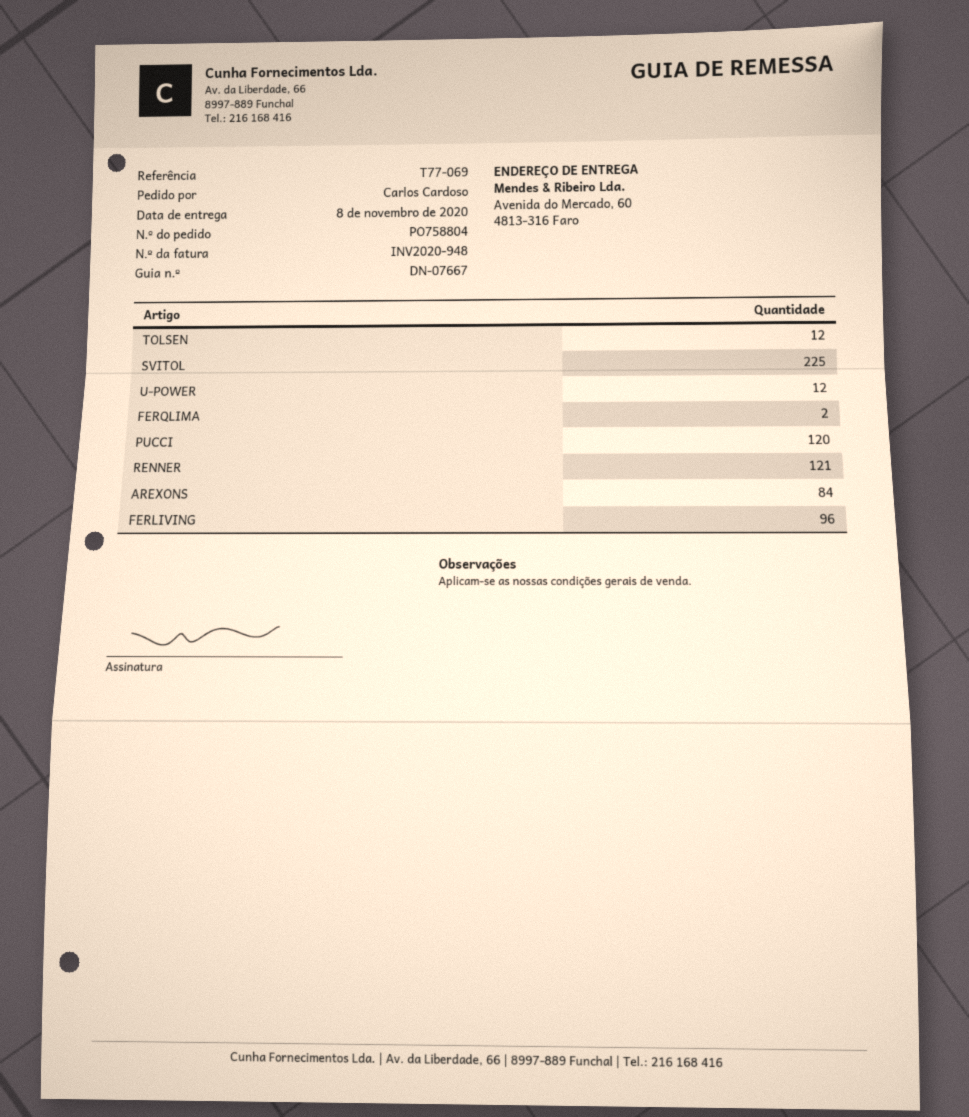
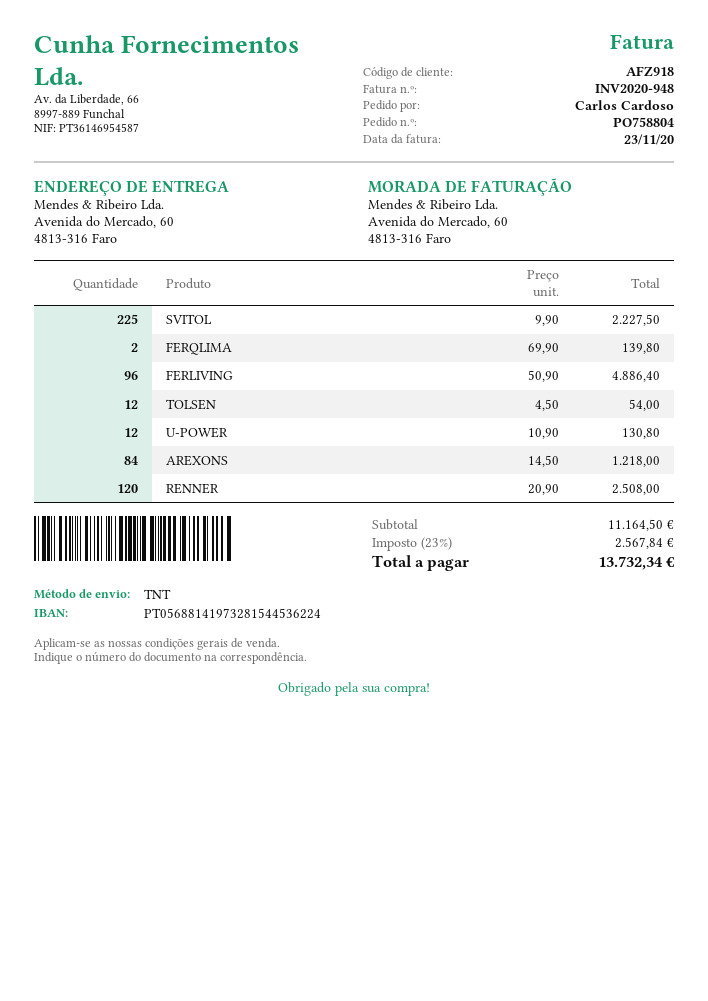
PUCCI: 120 -> none
RENNER: 121 -> 120

